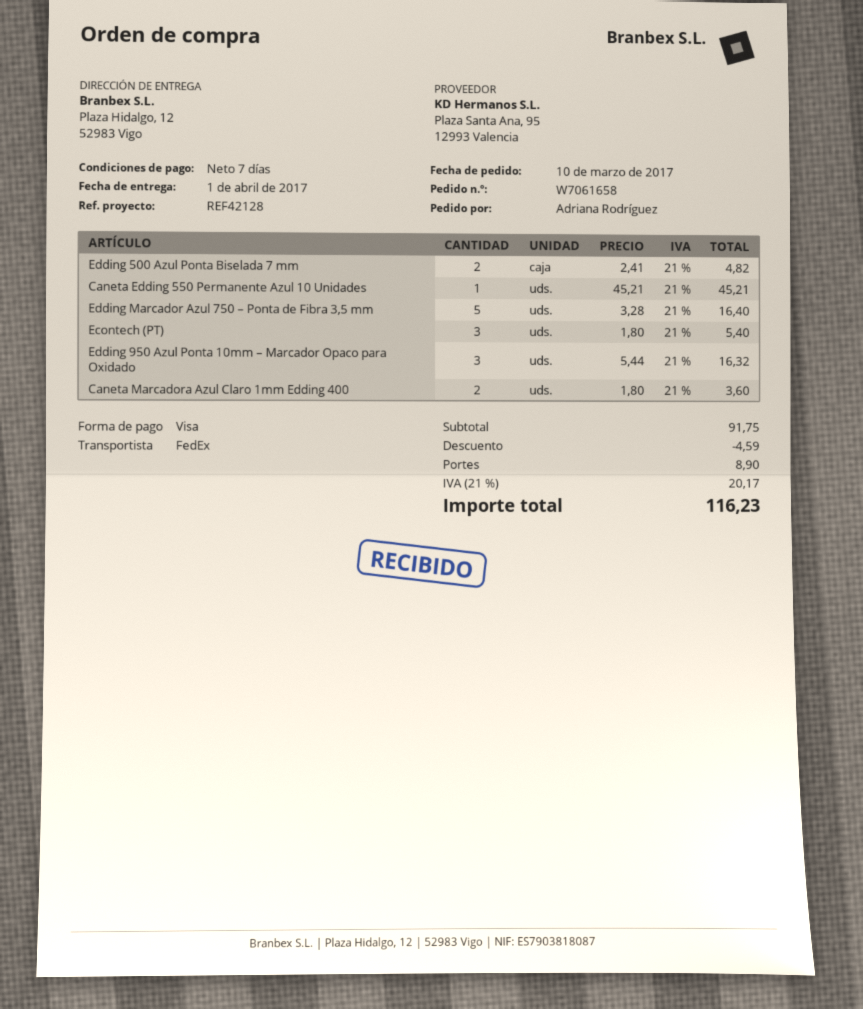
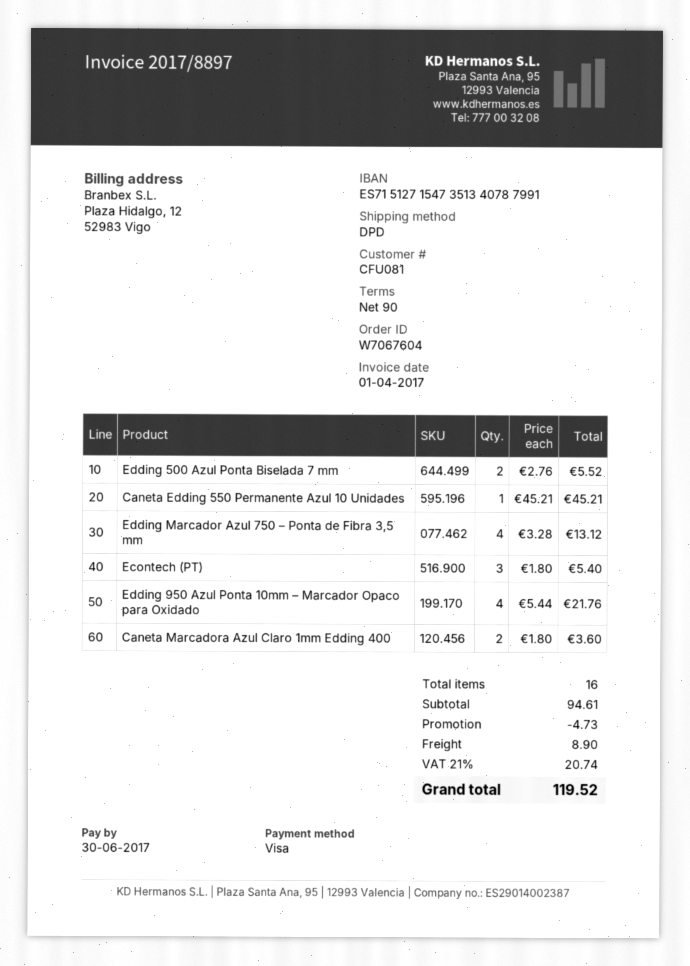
order number: W7061658 -> W7067604
payment terms: 7 days -> 90 days
shipping method: FedEx -> DPD
Edding 500 Azul Ponta Biselada 7 mm: 2 x 2.41 = 4.82 -> 2 x 2.76 = 5.52
Edding Marcador Azul 750 – Ponta de Fibra 3,5 mm: 5 x 3.28 = 16.40 -> 4 x 3.28 = 13.12
Edding 950 Azul Ponta 10mm – Marcador Opaco para Oxidado: 3 x 5.44 = 16.32 -> 4 x 5.44 = 21.76
subtotal: 91.75 -> 94.61
discount: 4.59 -> 4.73
tax: 21% = 20.17 -> 21% = 20.74
total: 116.23 -> 119.52

